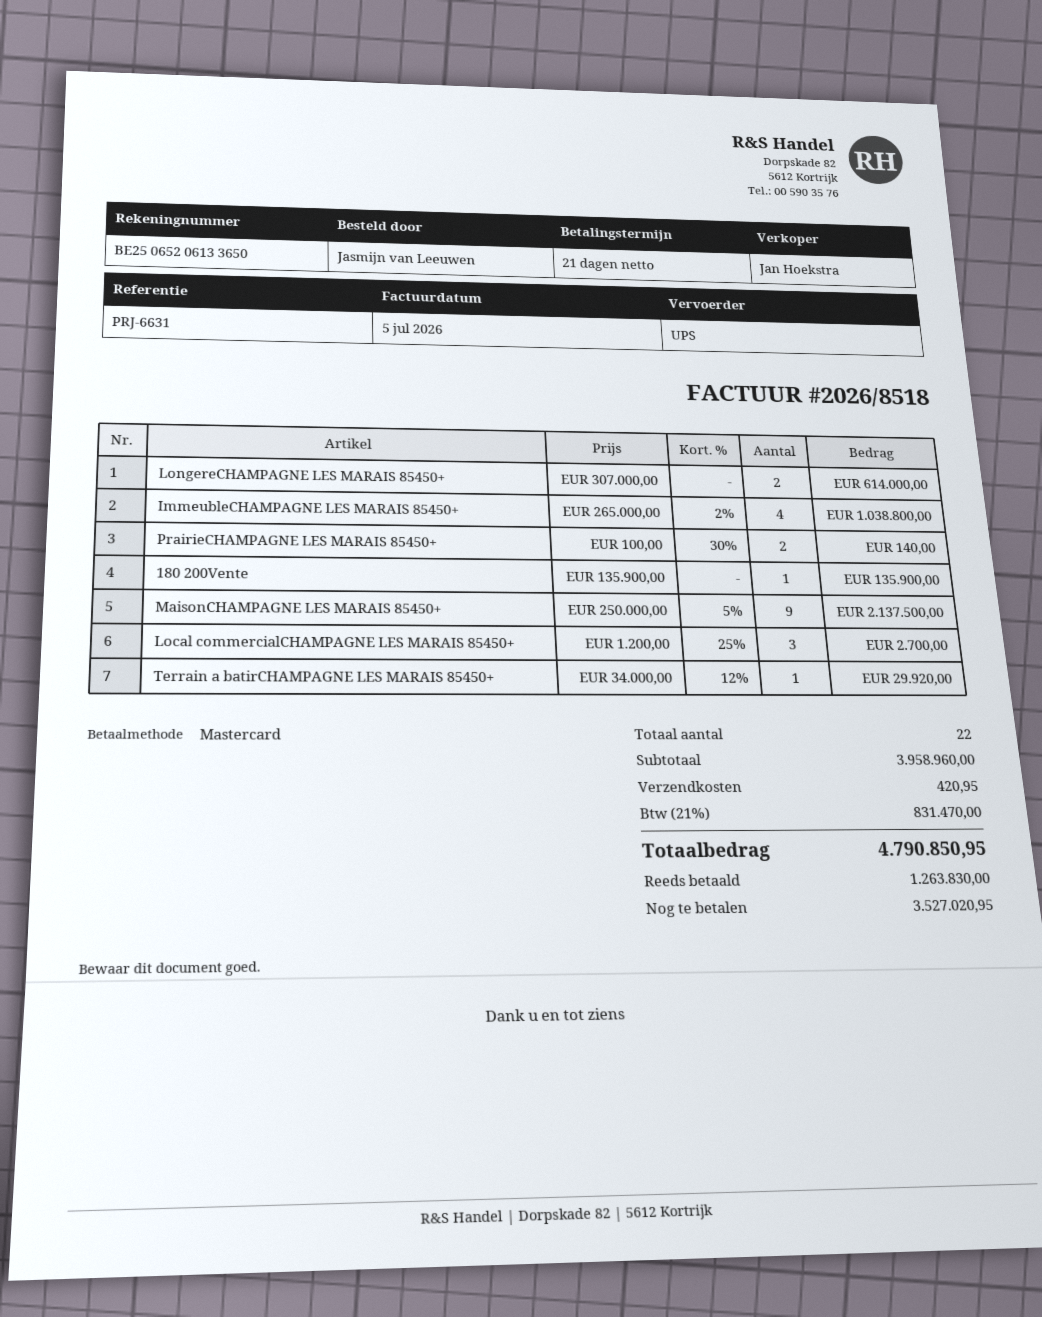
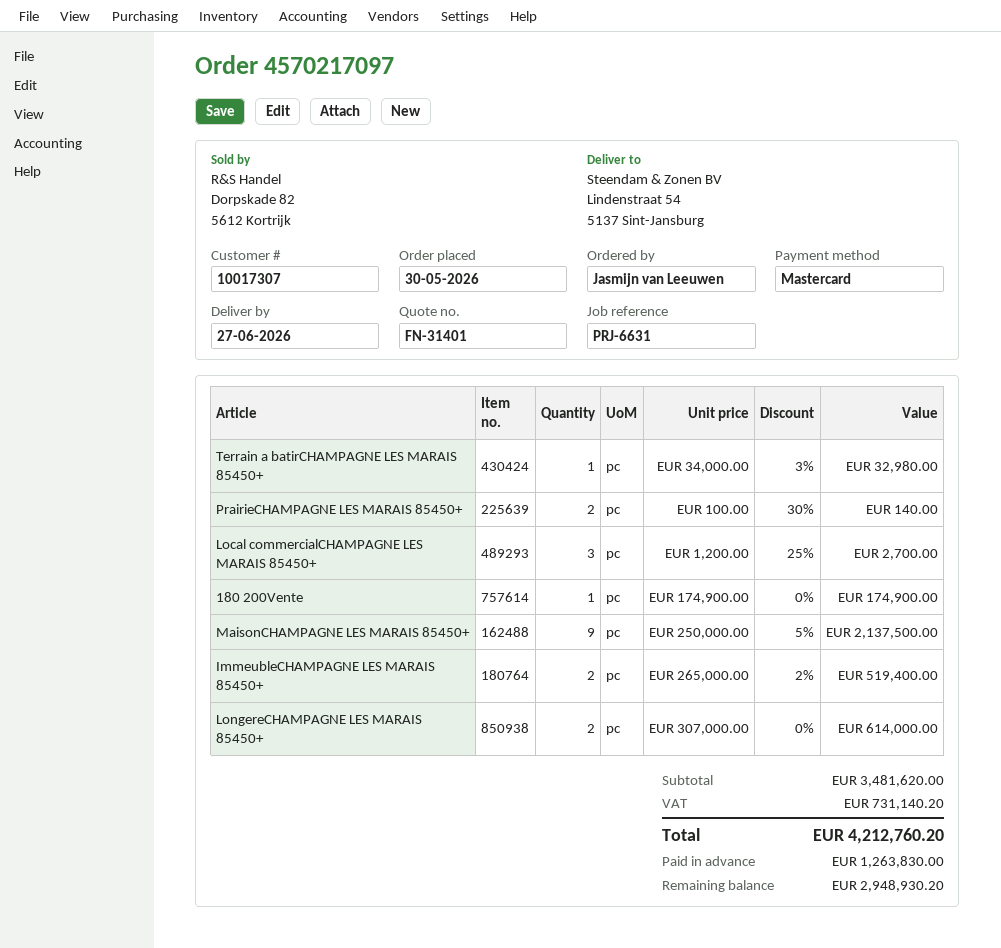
ImmeubleCHAMPAGNE LES MARAIS 85450+: 4 x 265000.00 - 2% = 1038800.00 -> 2 x 265000.00 - 2% = 519400.00
180 200Vente: 1 x 135900.00 = 135900.00 -> 1 x 174900.00 = 174900.00
Terrain a batirCHAMPAGNE LES MARAIS 85450+: 1 x 34000.00 - 12% = 29920.00 -> 1 x 34000.00 - 3% = 32980.00
subtotal: 3958960.00 -> 3481620.00
shipping: 420.95 -> none
tax: 831470.00 -> 731140.20
total: 4790850.95 -> 4212760.20
balance: 3527020.95 -> 2948930.20

